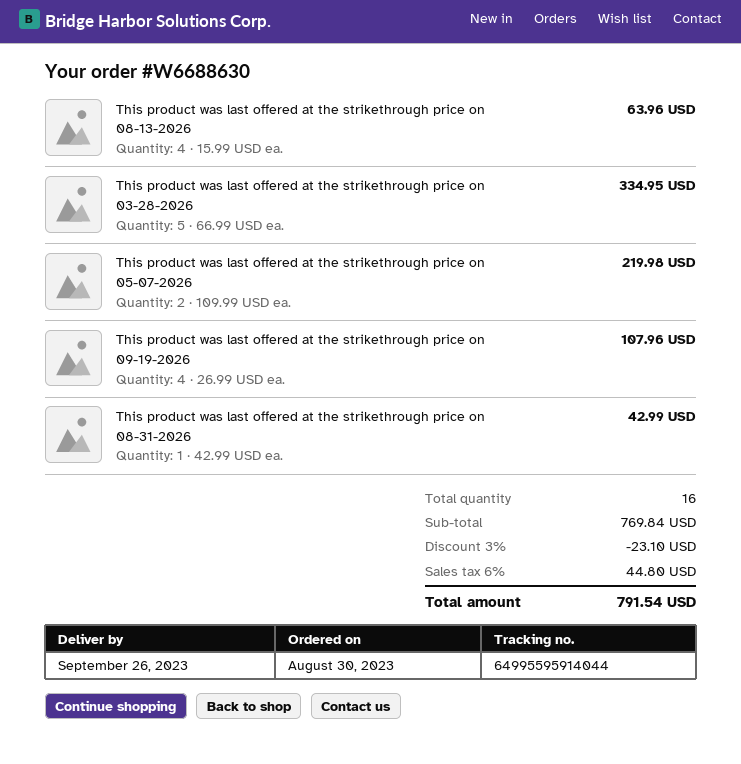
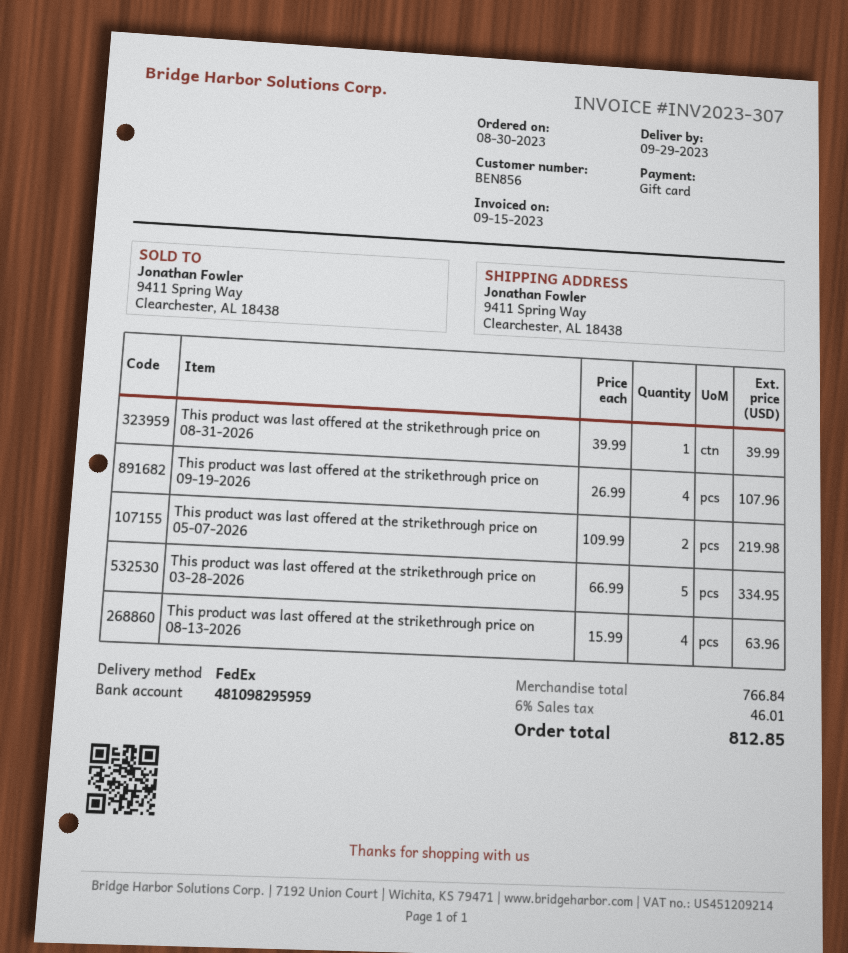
delivery date: 2023-09-26 -> 2023-09-29
This product was last offered at the strikethrough price on 08-31-2026: 1 x 42.99 = 42.99 -> 1 x 39.99 = 39.99
subtotal: 769.84 -> 766.84
discount: 3% = 23.10 -> none
tax: 6% = 44.80 -> 6% = 46.01
total: 791.54 -> 812.85

